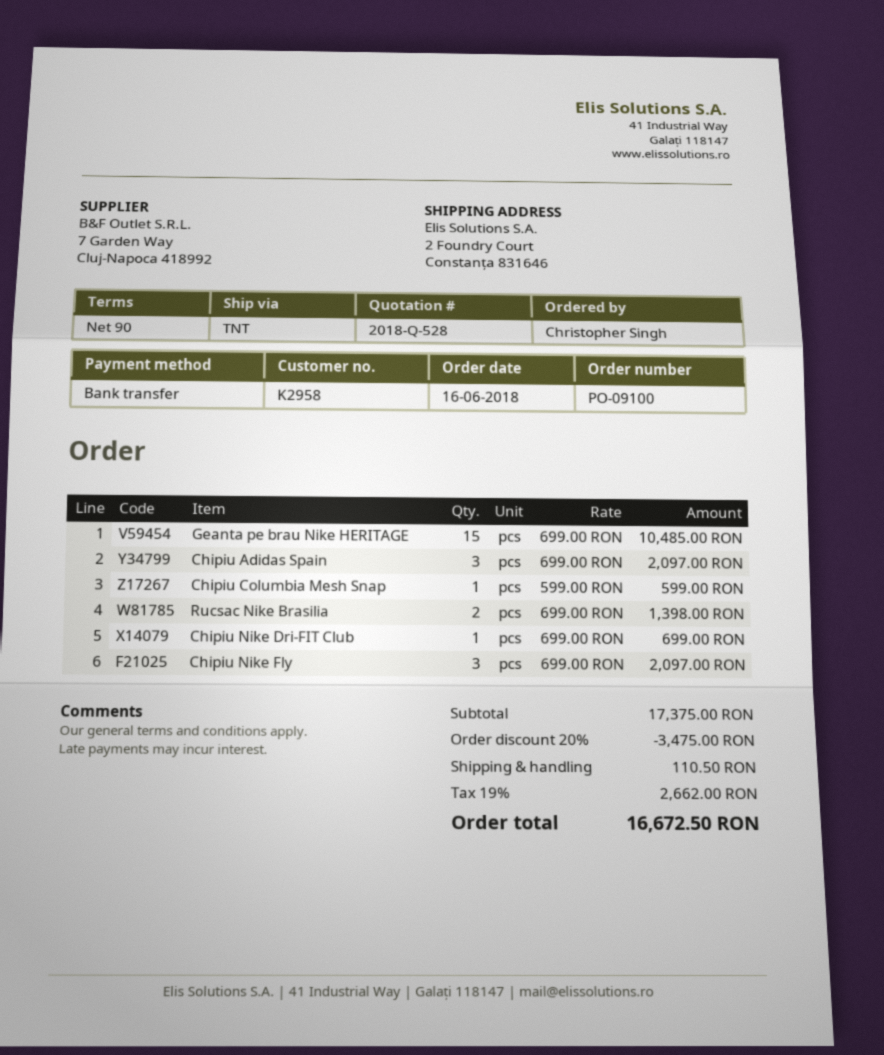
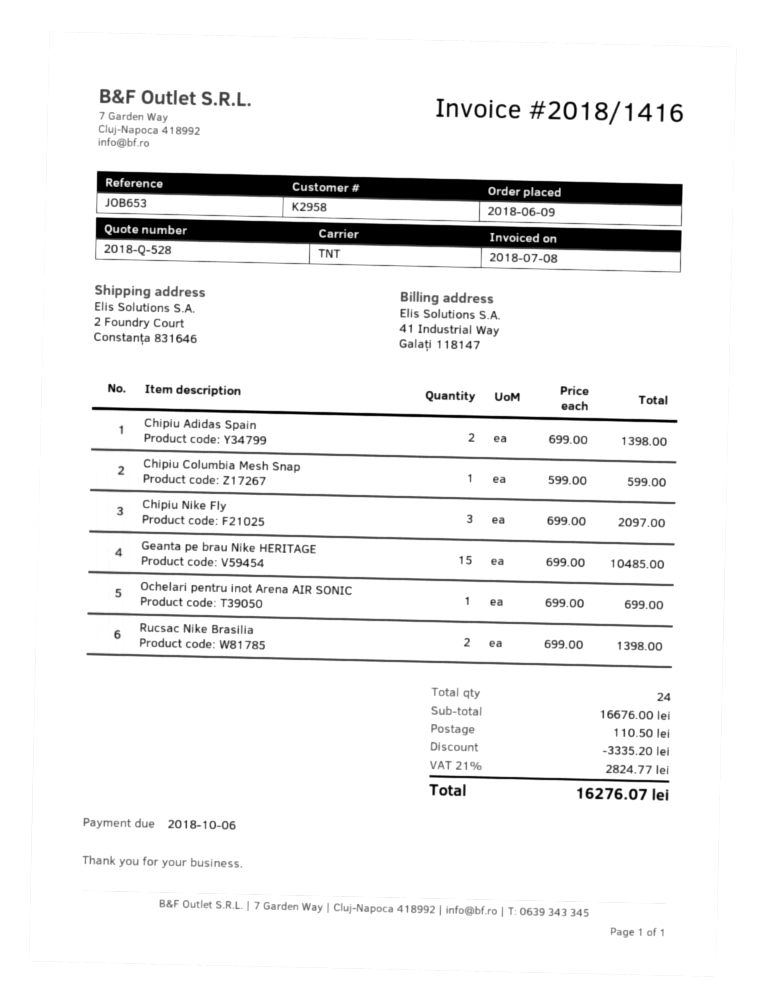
order date: 2018-06-16 -> 2018-06-09
Chipiu Adidas Spain: 3 x 699.00 = 2097.00 -> 2 x 699.00 = 1398.00
Chipiu Nike Dri-FIT Club: 1 x 699.00 = 699.00 -> none
Ochelari pentru inot Arena AIR SONIC: none -> 1 x 699.00 = 699.00
subtotal: 17375.00 -> 16676.00
discount: 3475.00 -> 3335.20
tax: 19% = 2662.00 -> 21% = 2824.77
total: 16672.50 -> 16276.07

